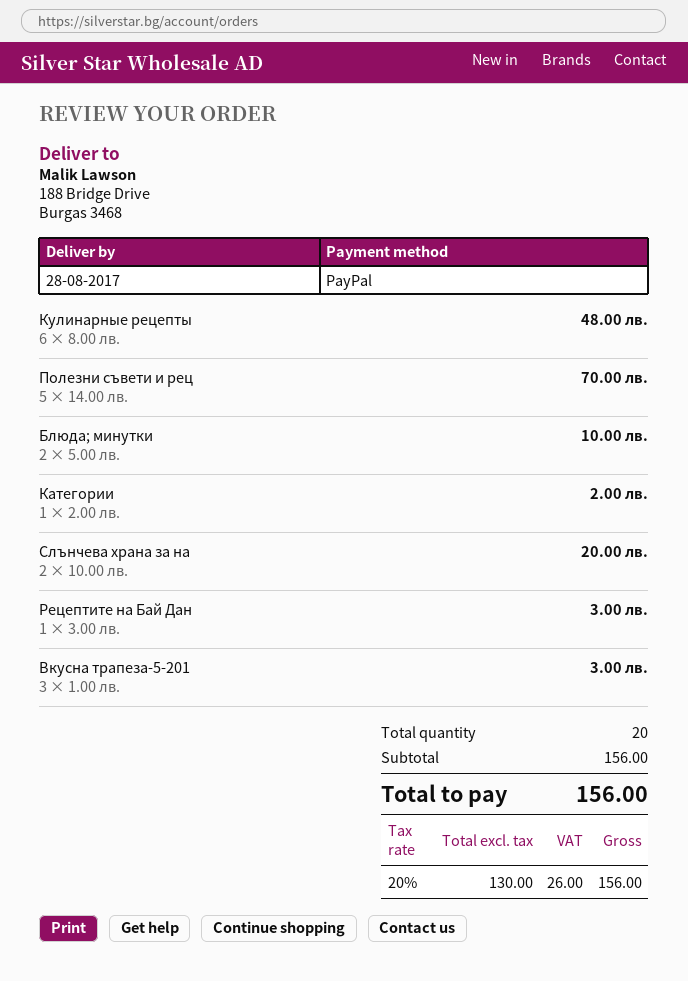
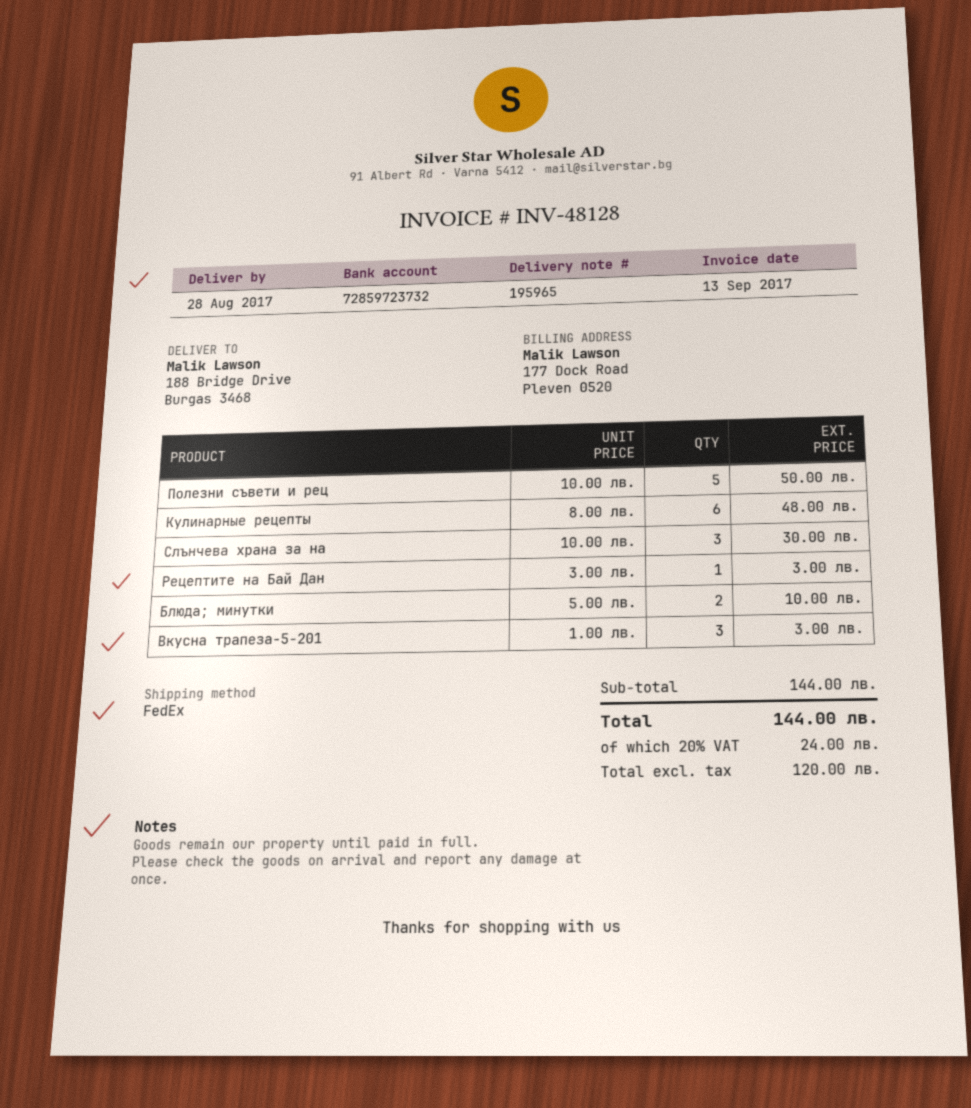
Полезни съвети и рец: 5 x 14.00 = 70.00 -> 5 x 10.00 = 50.00
Категории: 1 x 2.00 = 2.00 -> none
Слънчева храна за на: 2 x 10.00 = 20.00 -> 3 x 10.00 = 30.00
subtotal: 156.00 -> 144.00
net: 130.00 -> 120.00
tax: 20% = 26.00 -> 20% = 24.00
total: 156.00 -> 144.00

